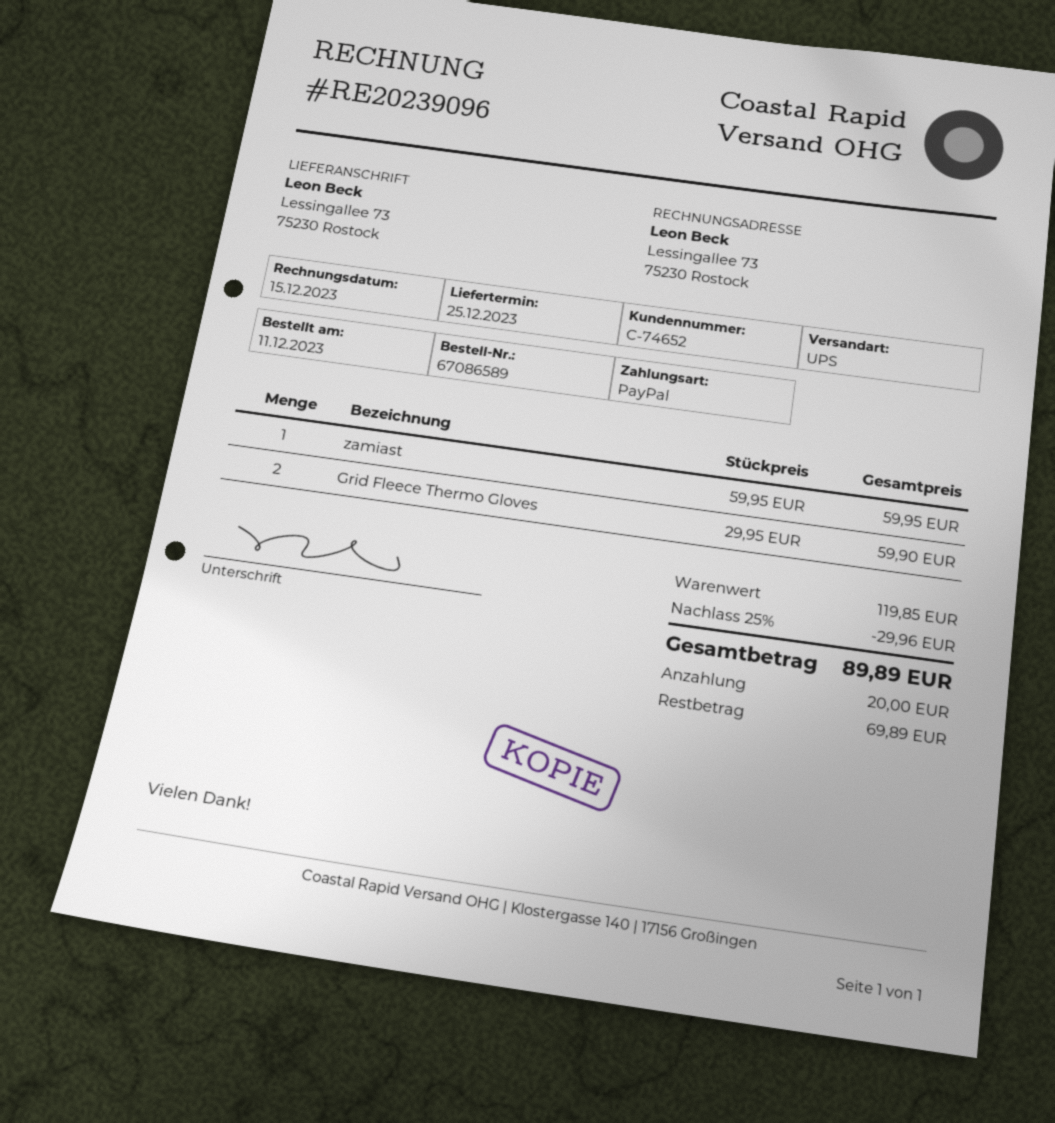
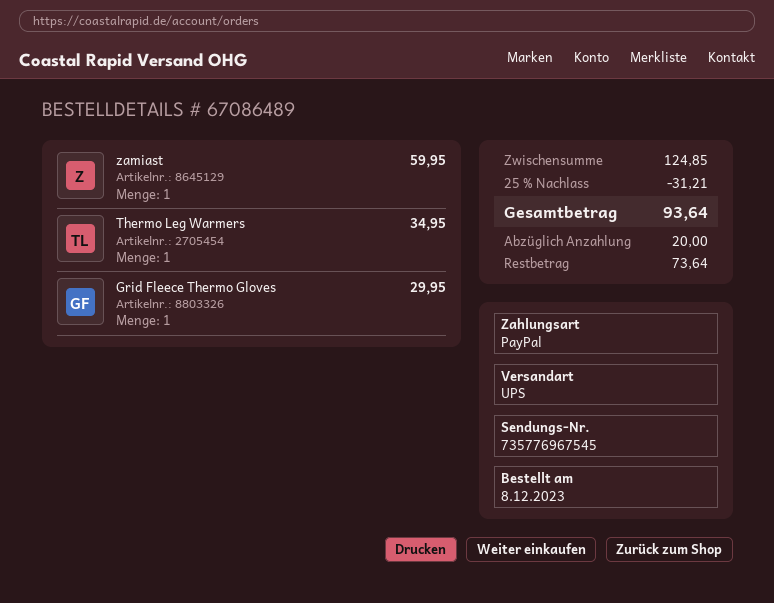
order number: 67086589 -> 67086489
order date: 2023-12-11 -> 2023-12-08
Grid Fleece Thermo Gloves: 2 for 59.90 -> 1 for 29.95
Thermo Leg Warmers: none -> 1 for 34.95
subtotal: 119.85 -> 124.85
discount: 25% = 29.96 -> 25% = 31.21
total: 89.89 -> 93.64
balance: 69.89 -> 73.64

